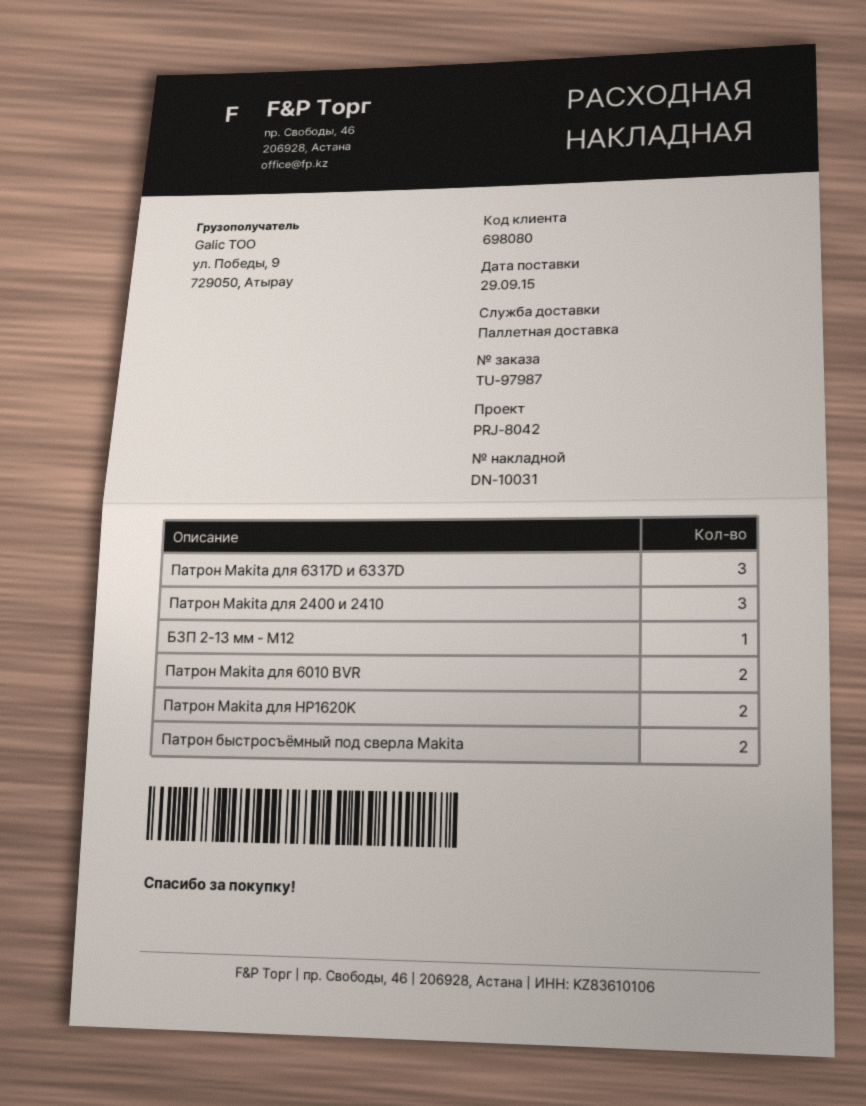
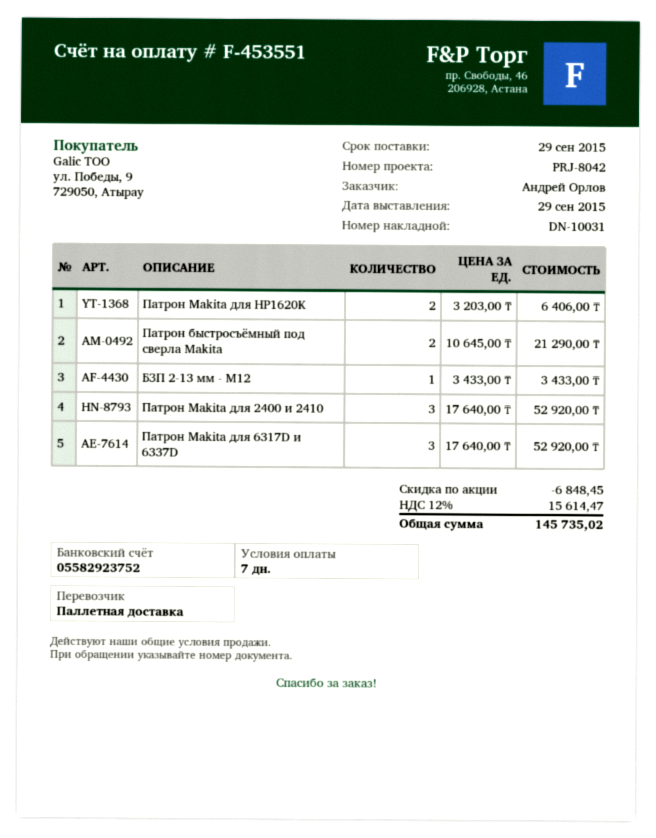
Патрон Makita для 6010 BVR: 2 -> none

